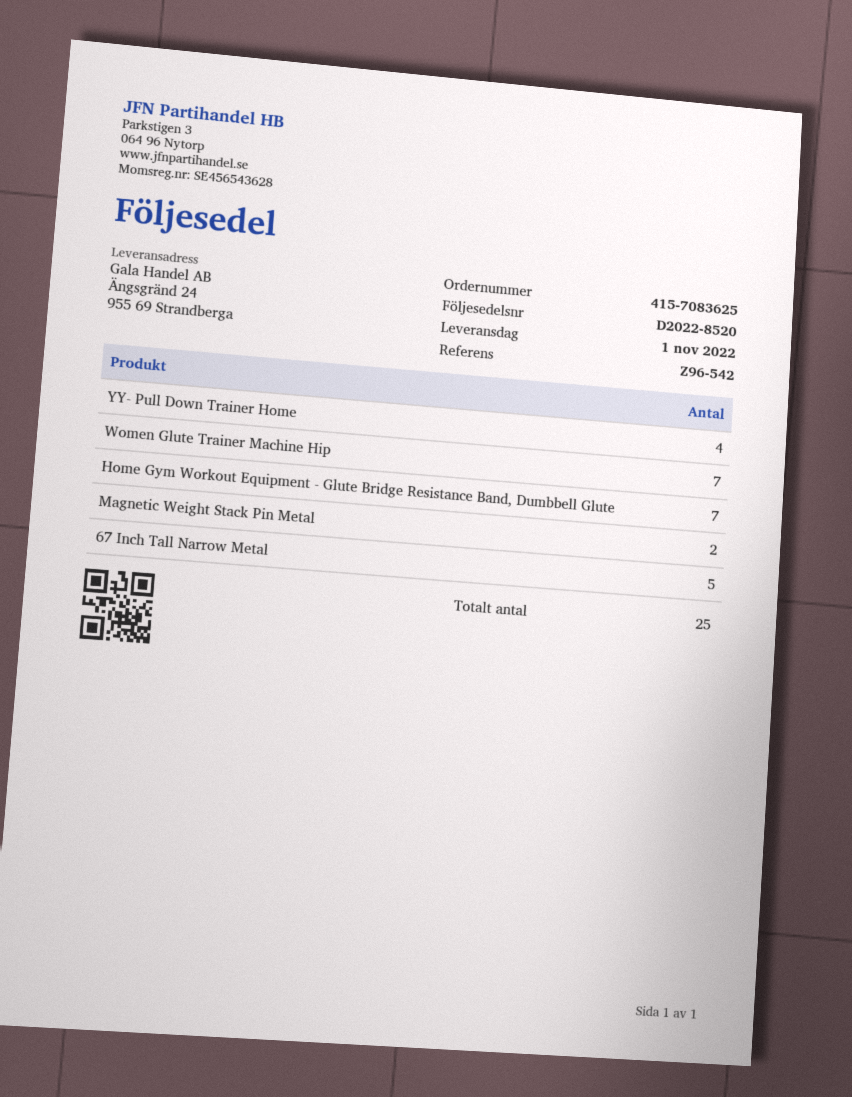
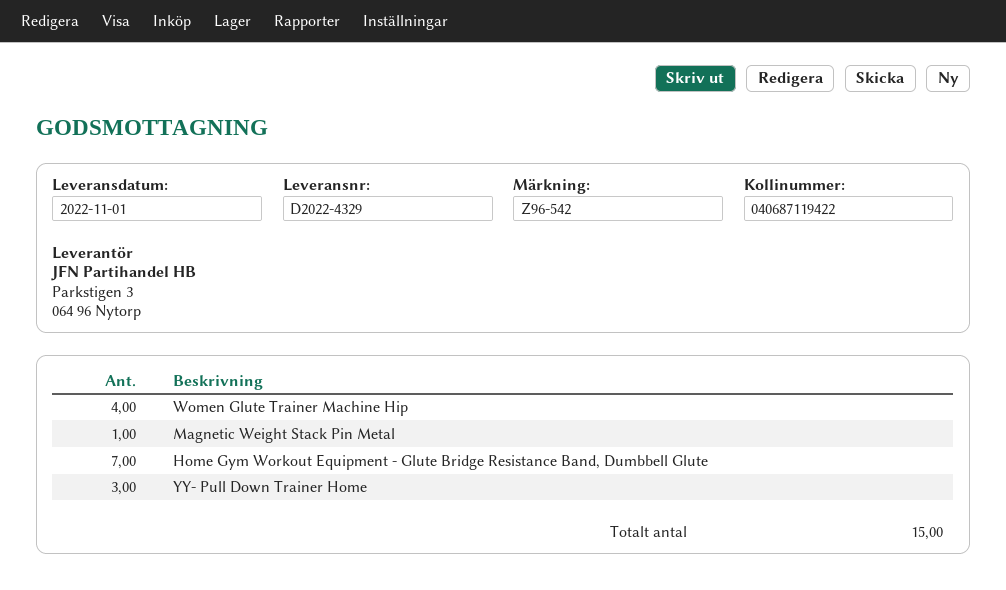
delivery note number: D2022-8520 -> D2022-4329
YY- Pull Down Trainer Home: 4 -> 3
Women Glute Trainer Machine Hip: 7 -> 4
Magnetic Weight Stack Pin Metal: 2 -> 1
67 Inch Tall Narrow Metal: 5 -> none
total quantity: 25 -> 15

